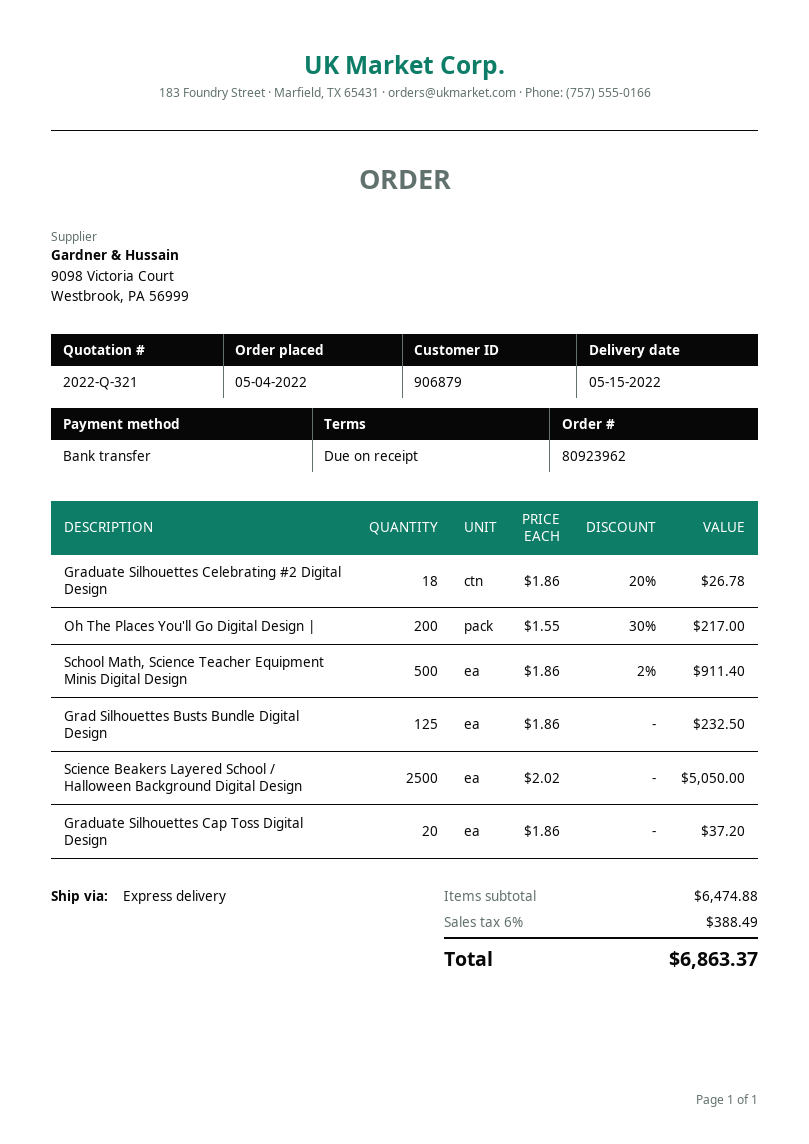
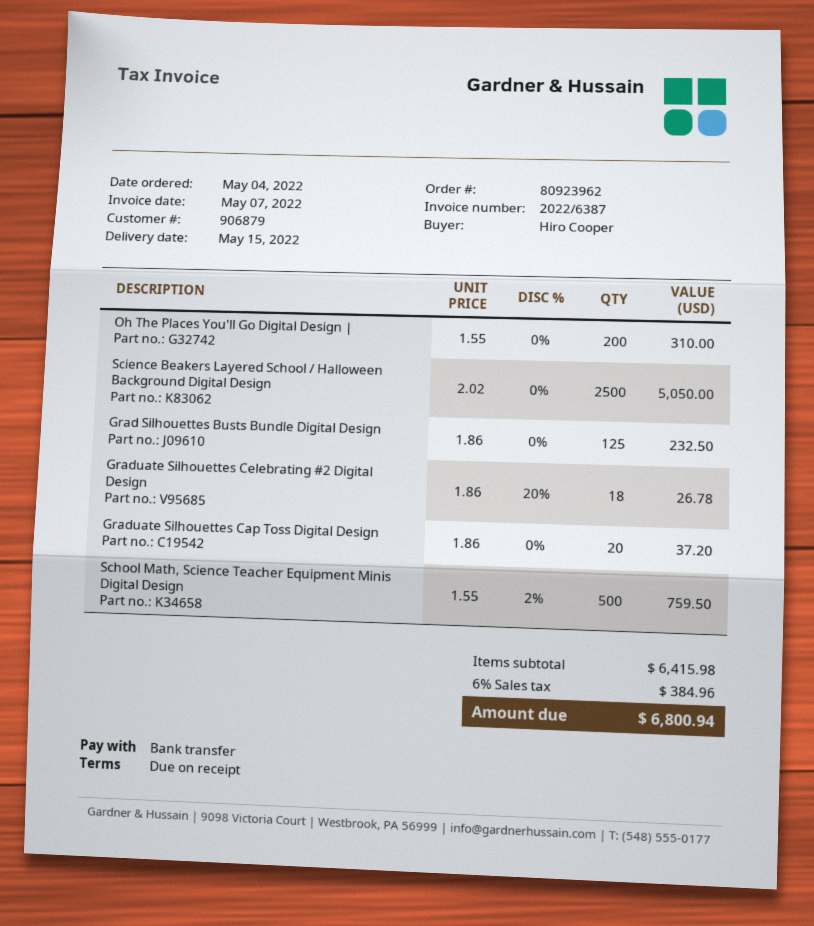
Oh The Places You'll Go Digital Design |: 200 x 1.55 - 30% = 217.00 -> 200 x 1.55 = 310.00
School Math, Science Teacher Equipment Minis Digital Design: 500 x 1.86 - 2% = 911.40 -> 500 x 1.55 - 2% = 759.50
subtotal: 6474.88 -> 6415.98
tax: 6% = 388.49 -> 6% = 384.96
total: 6863.37 -> 6800.94

